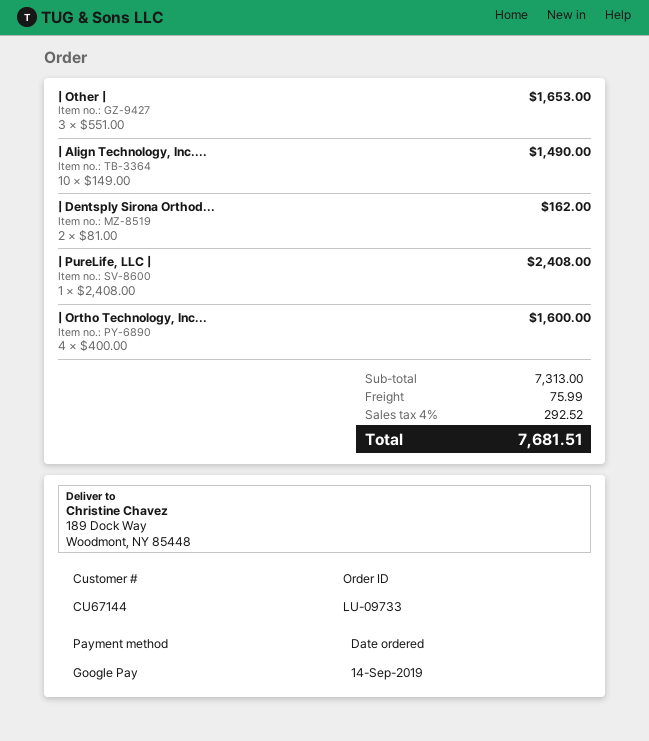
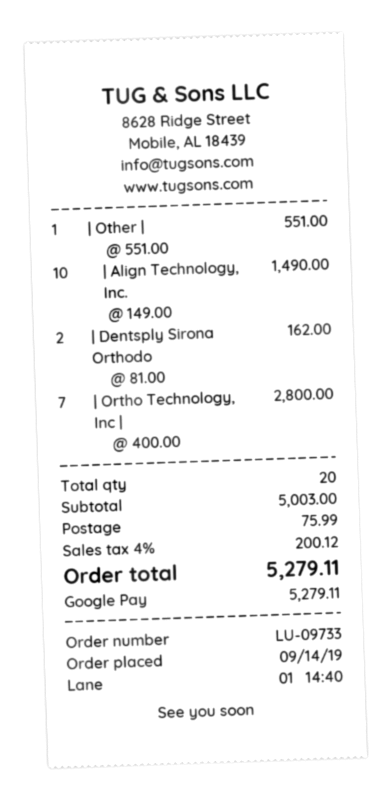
| Other |: 3 x 551.00 = 1653.00 -> 1 x 551.00 = 551.00
| PureLife, LLC |: 1 x 2408.00 = 2408.00 -> none
| Ortho Technology, Inc...: 4 x 400.00 = 1600.00 -> 7 x 400.00 = 2800.00
subtotal: 7313.00 -> 5003.00
tax: 4% = 292.52 -> 4% = 200.12
total: 7681.51 -> 5279.11

